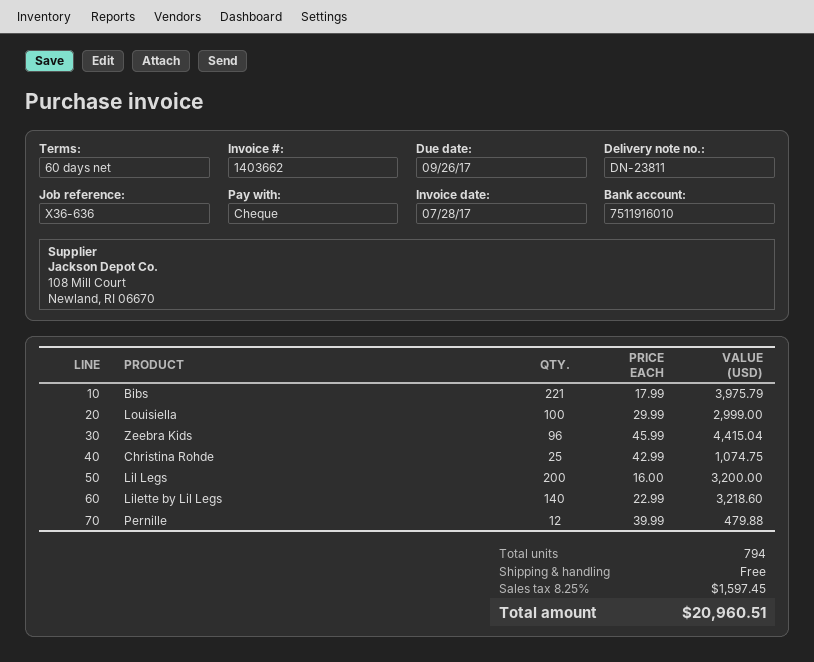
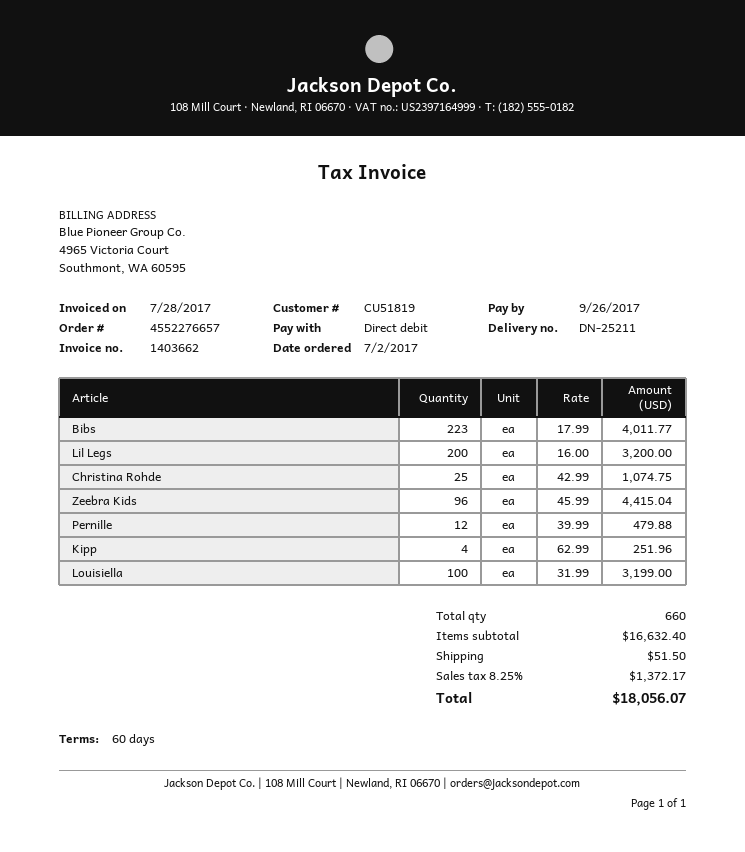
delivery note number: DN-23811 -> DN-25211
payment method: cheque -> direct debit
Bibs: 221 x 17.99 = 3975.79 -> 223 x 17.99 = 4011.77
Louisiella: 100 x 29.99 = 2999.00 -> 100 x 31.99 = 3199.00
Lilette by Lil Legs: 140 x 22.99 = 3218.60 -> none
Kipp: none -> 4 x 62.99 = 251.96
total quantity: 794 -> 660
shipping: 0.00 -> 51.50
tax: 8.25% = 1597.45 -> 8.25% = 1372.17
total: 20960.51 -> 18056.07

